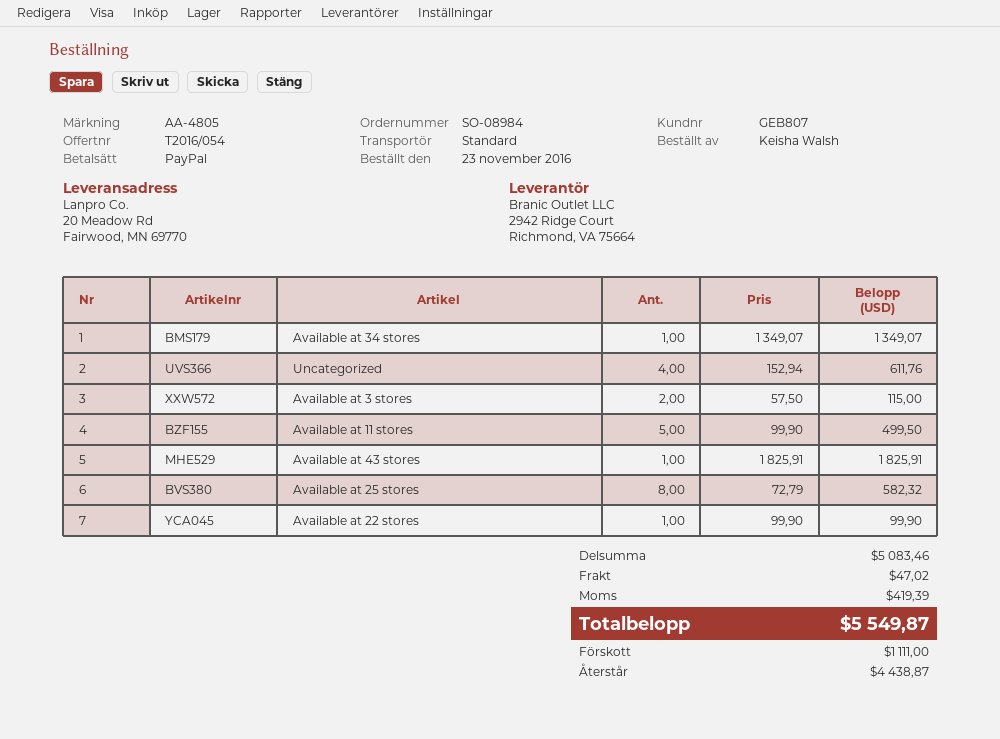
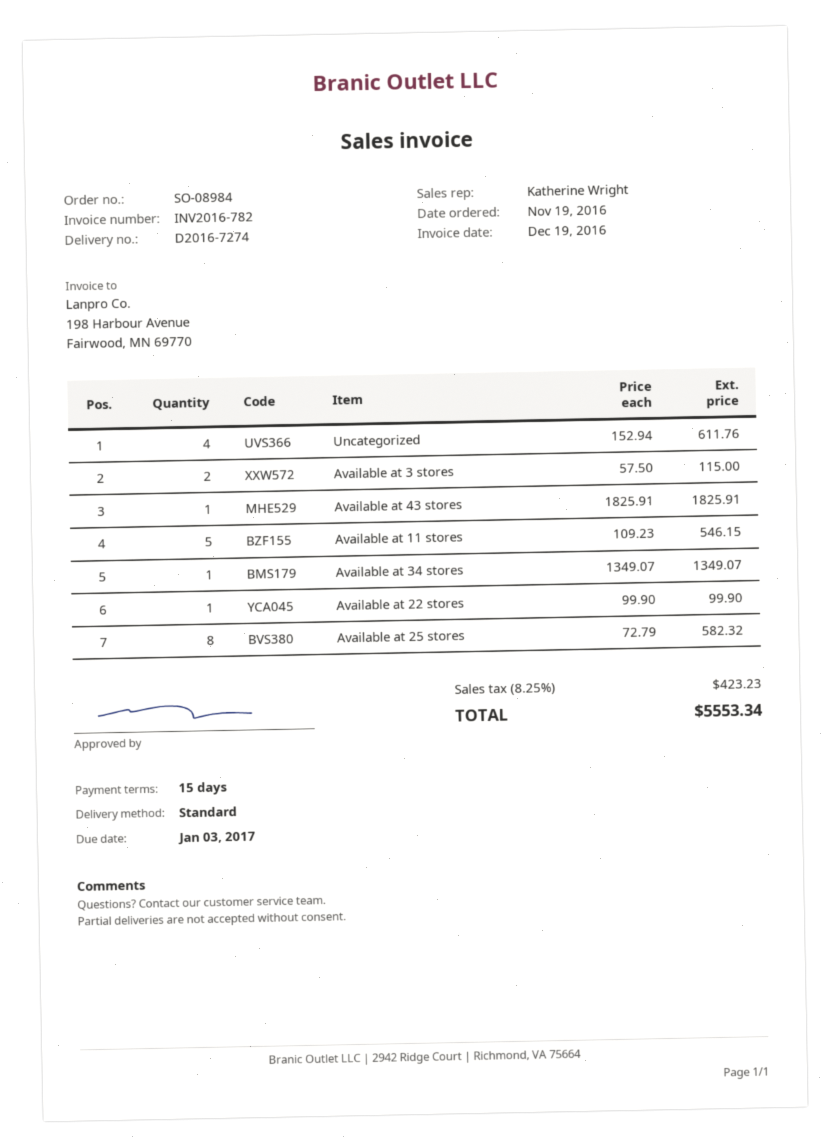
order date: 2016-11-23 -> 2016-11-19
Available at 11 stores: 5 x 99.90 = 499.50 -> 5 x 109.23 = 546.15
shipping: 47.02 -> none
tax: 419.39 -> 423.23
total: 5549.87 -> 5553.34

